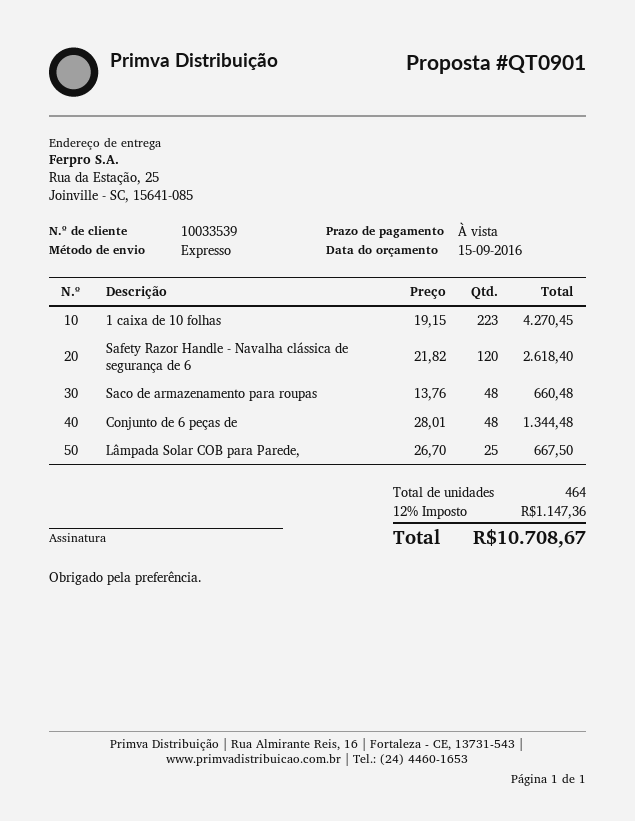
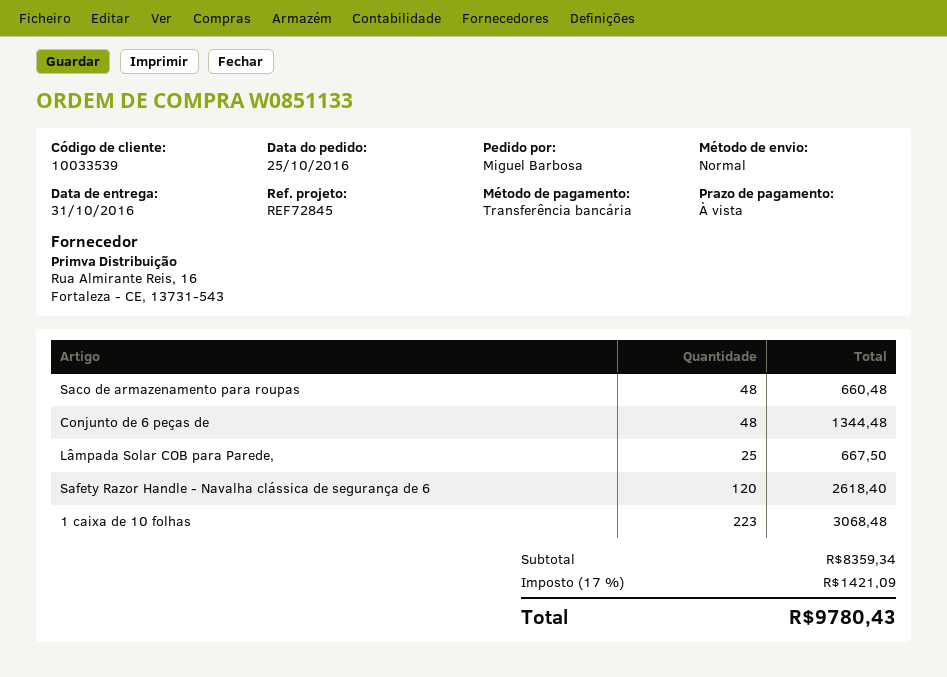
shipping method: express -> standard
1 caixa de 10 folhas: 223 for 4270.45 -> 223 for 3068.48
tax: 12% = 1147.36 -> 17% = 1421.09
total: 10708.67 -> 9780.43

